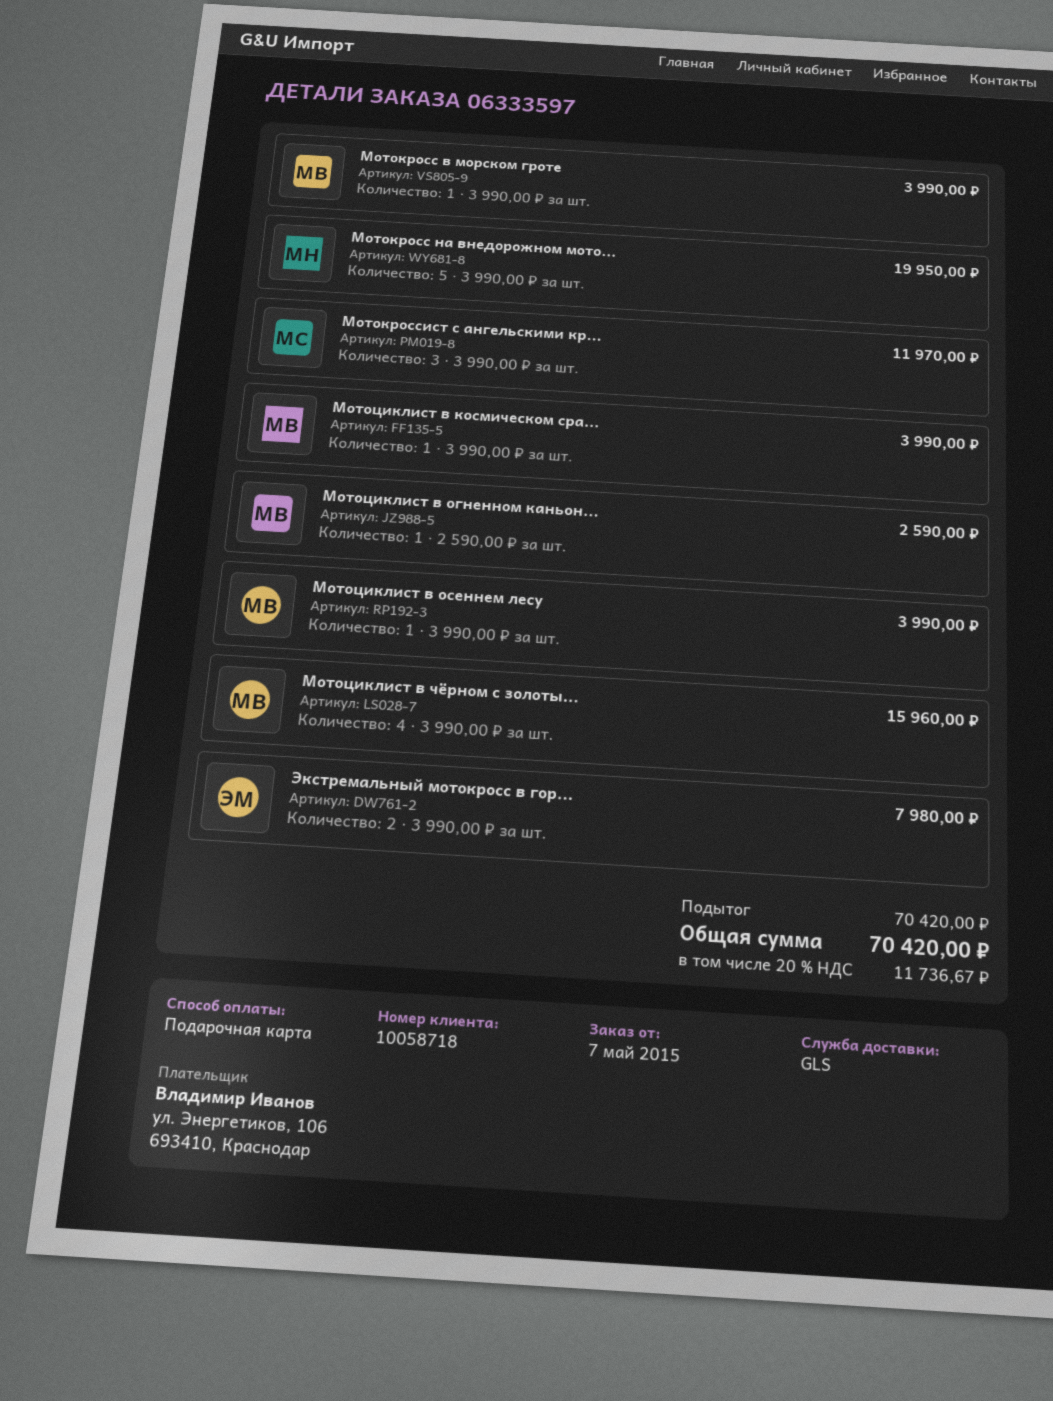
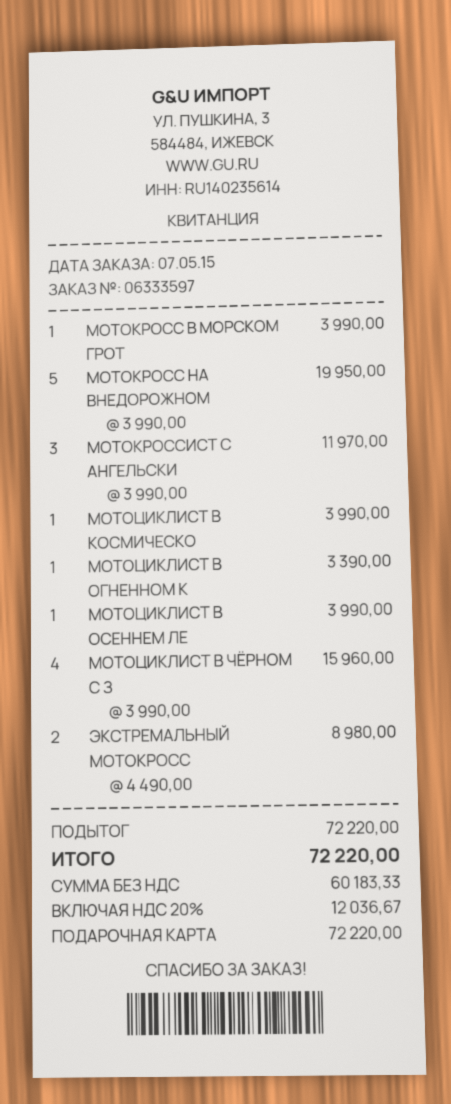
Мотоциклист в огненном каньон...: 1 x 2590.00 = 2590.00 -> 1 x 3390.00 = 3390.00
Экстремальный мотокросс в гор...: 2 x 3990.00 = 7980.00 -> 2 x 4490.00 = 8980.00
subtotal: 70420.00 -> 72220.00
tax: 20% = 11736.67 -> 20% = 12036.67
total: 70420.00 -> 72220.00

